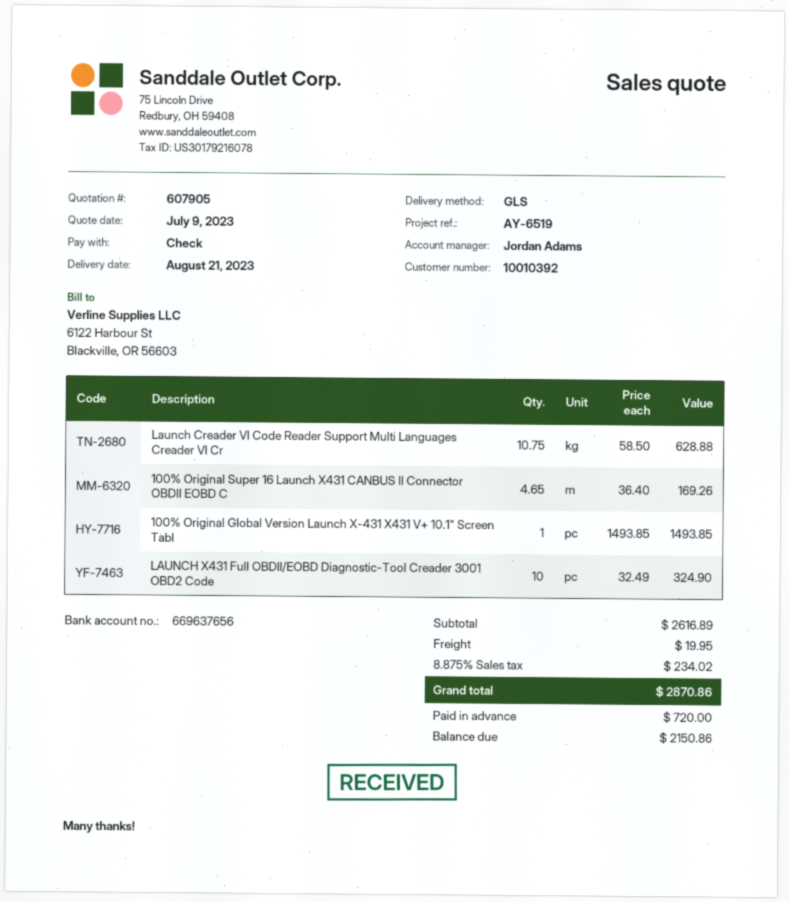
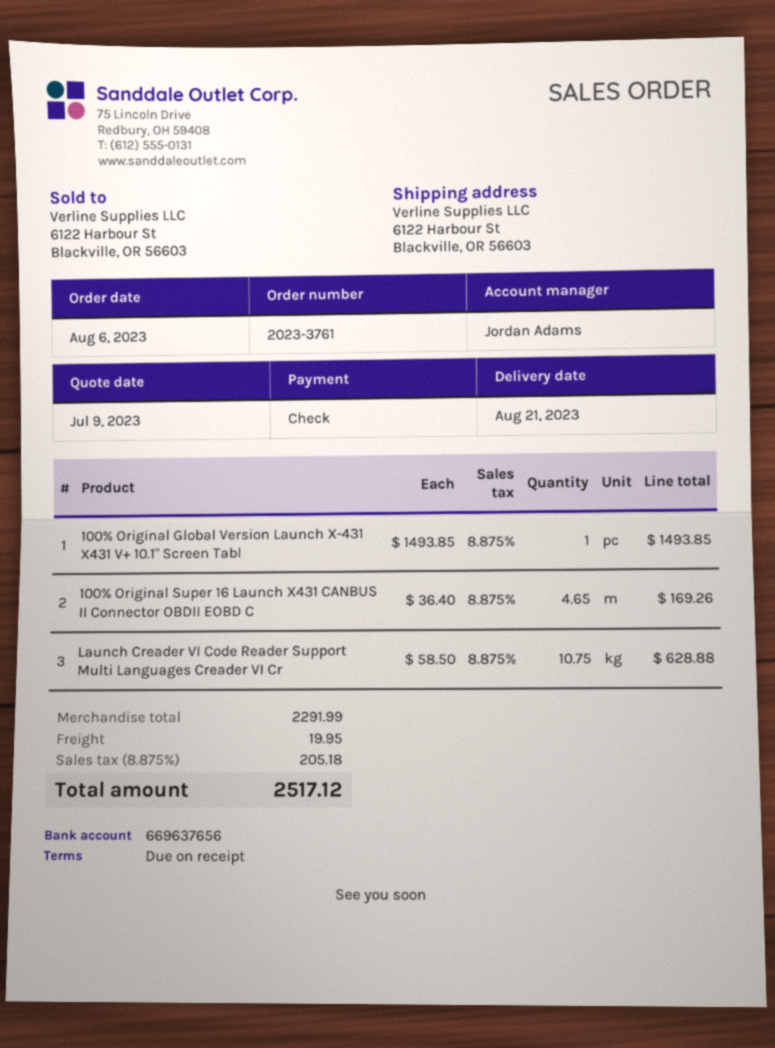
LAUNCH X431 Full OBDII/EOBD Diagnostic-Tool Creader 3001 OBD2 Code: 10 x 32.49 = 324.90 -> none
subtotal: 2616.89 -> 2291.99
tax: 8.875% = 234.02 -> 8.875% = 205.18
total: 2870.86 -> 2517.12

